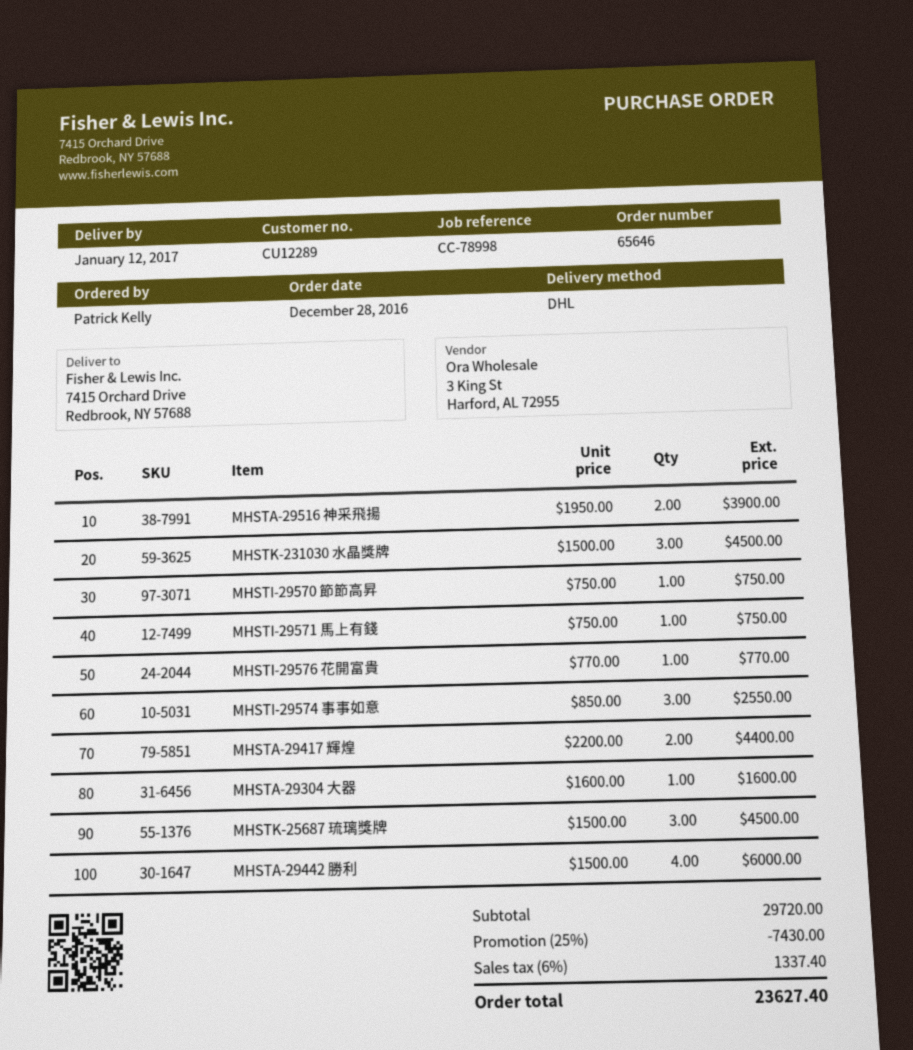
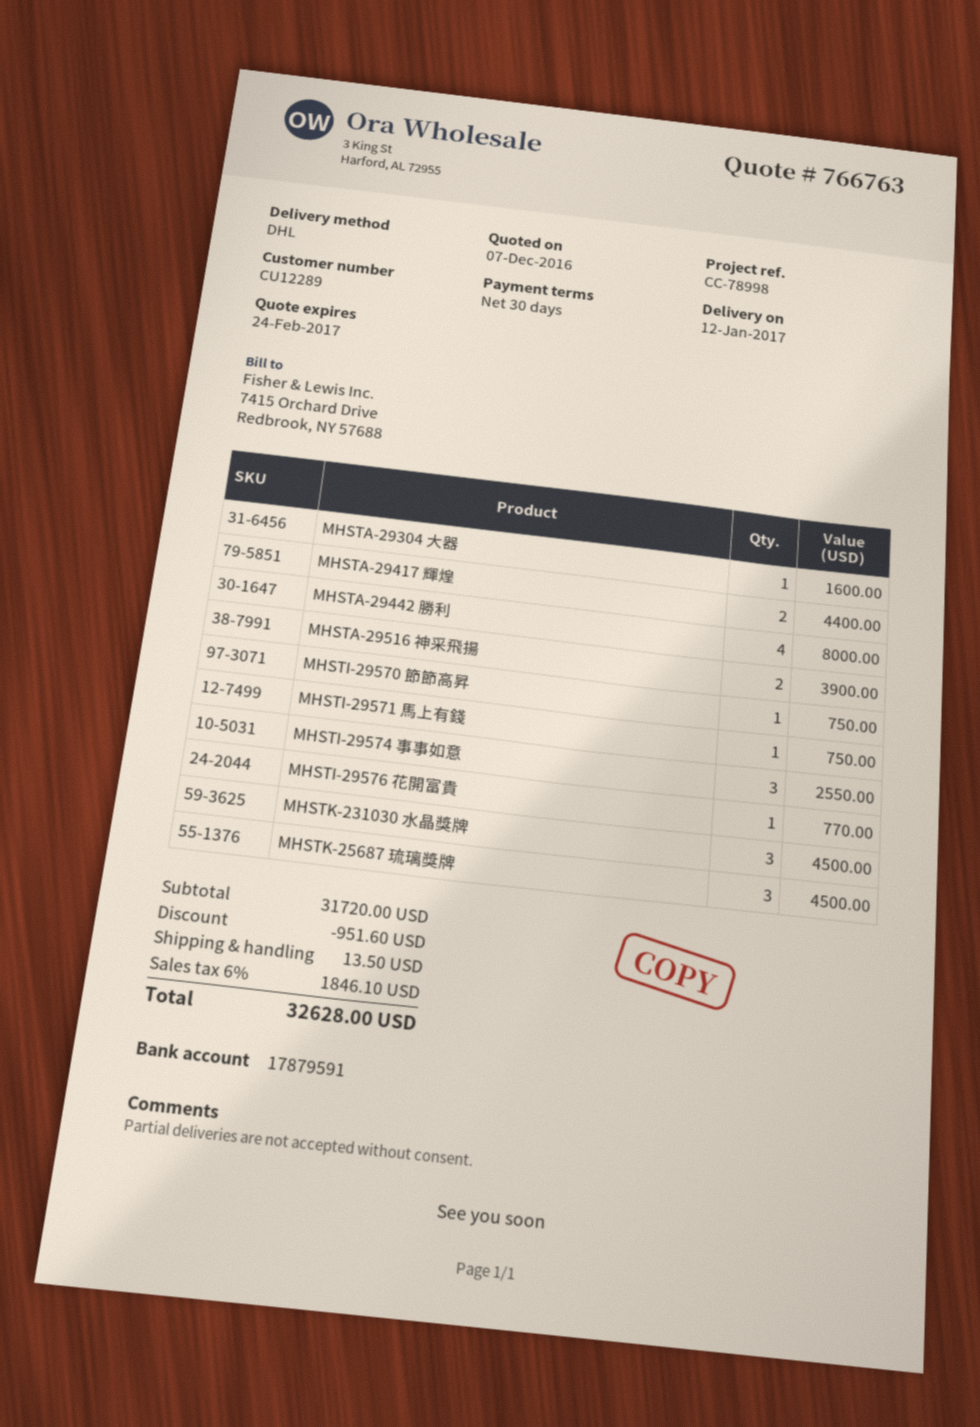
MHSTA-29442 勝利: 4 for 6000.00 -> 4 for 8000.00
subtotal: 29720.00 -> 31720.00
discount: 7430.00 -> 951.60
shipping: none -> 13.50
tax: 6% = 1337.40 -> 6% = 1846.10
total: 23627.40 -> 32628.00

